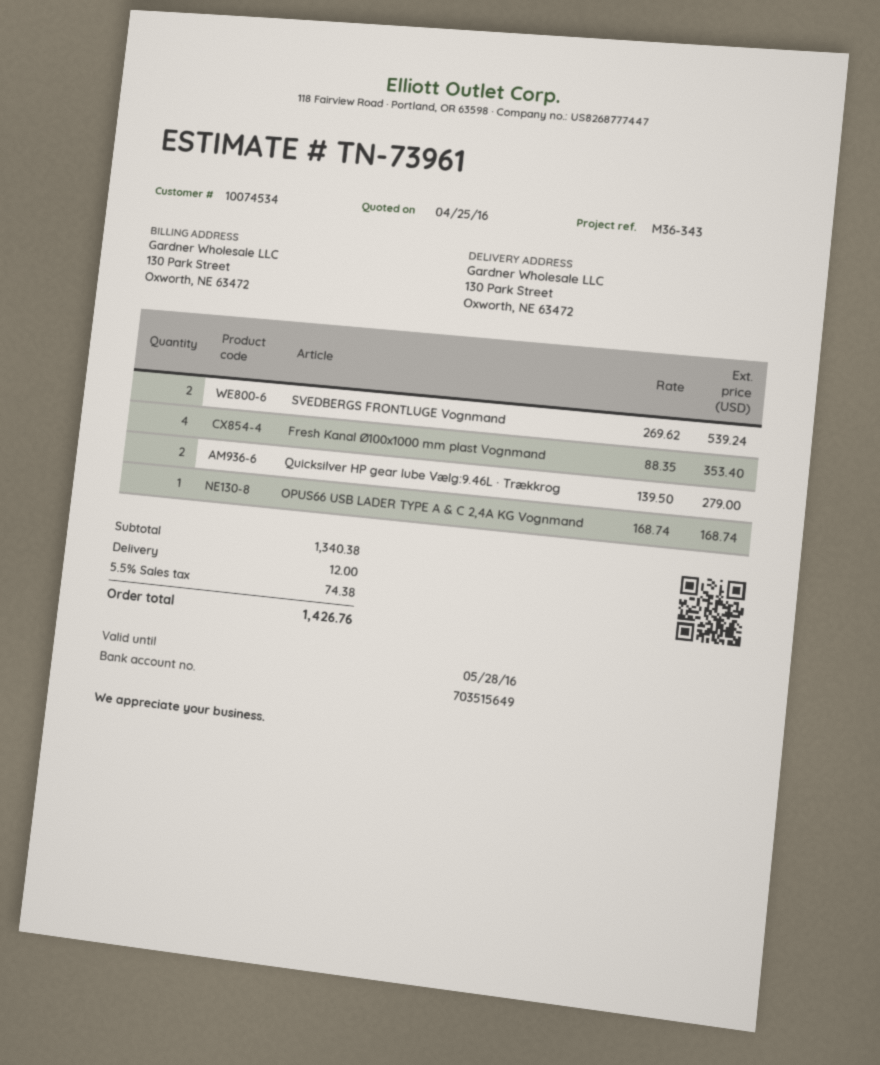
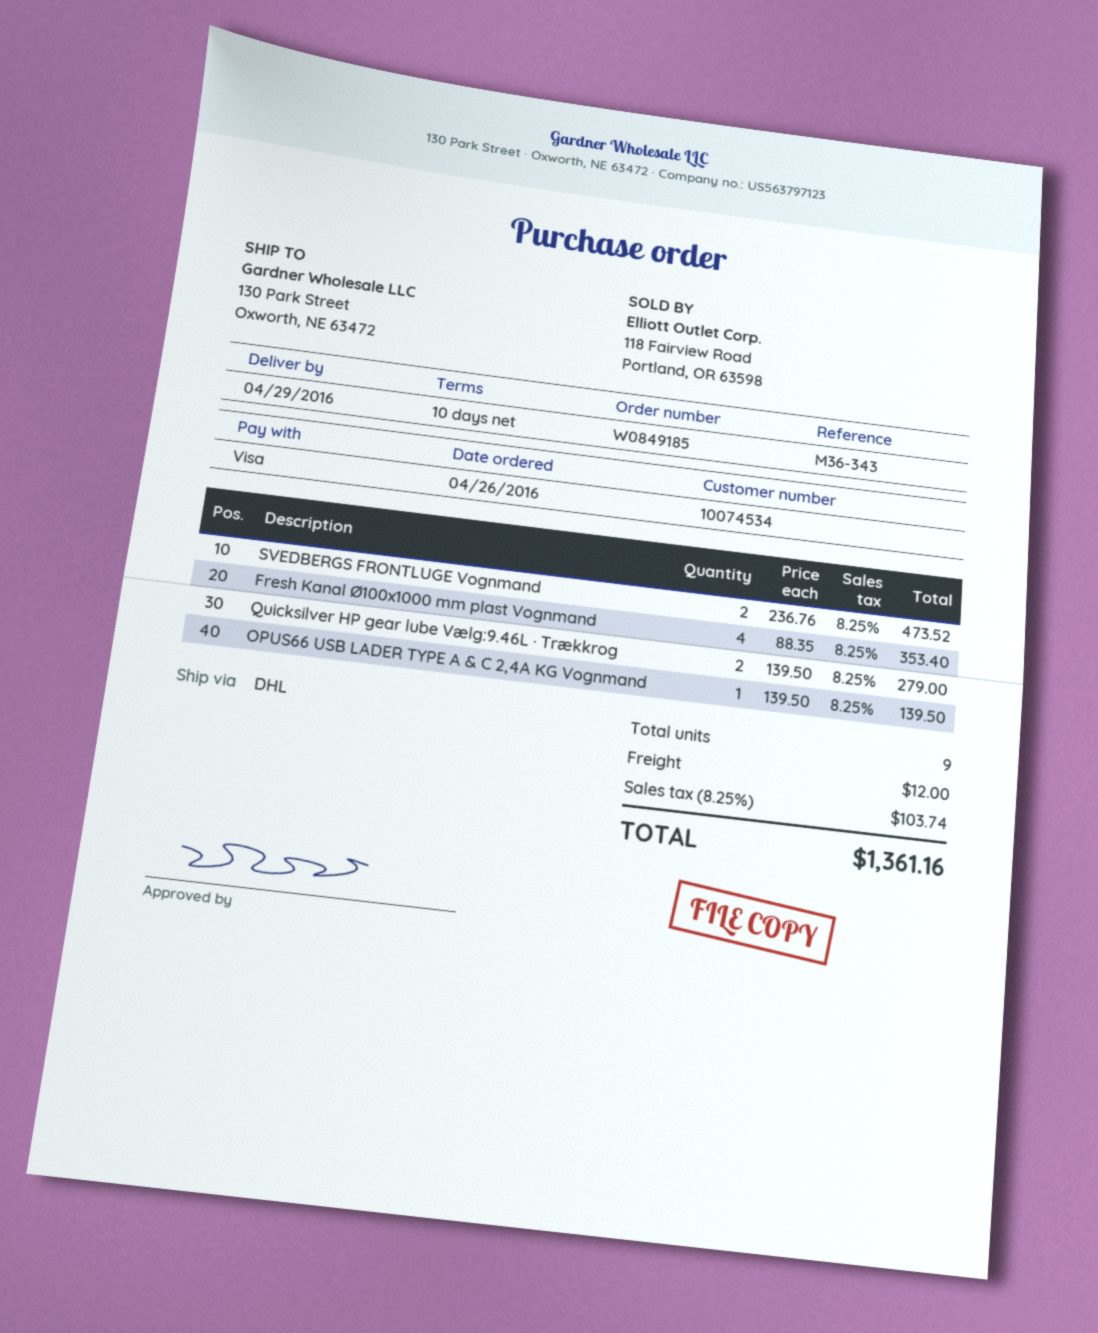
SVEDBERGS FRONTLUGE Vognmand: 2 x 269.62 = 539.24 -> 2 x 236.76 = 473.52
OPUS66 USB LADER TYPE A & C 2,4A KG Vognmand: 1 x 168.74 = 168.74 -> 1 x 139.50 = 139.50
tax: 5.5% = 74.38 -> 8.25% = 103.74
total: 1426.76 -> 1361.16

